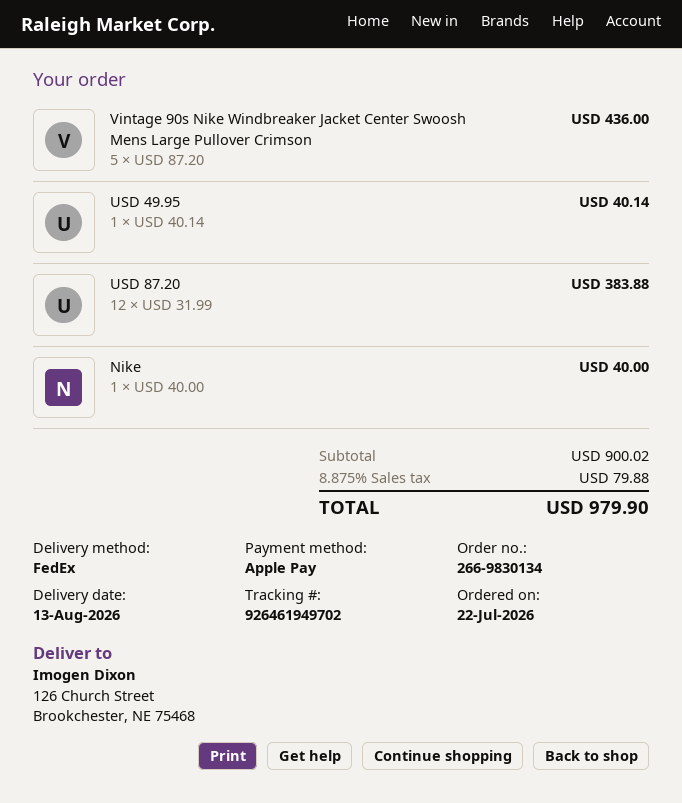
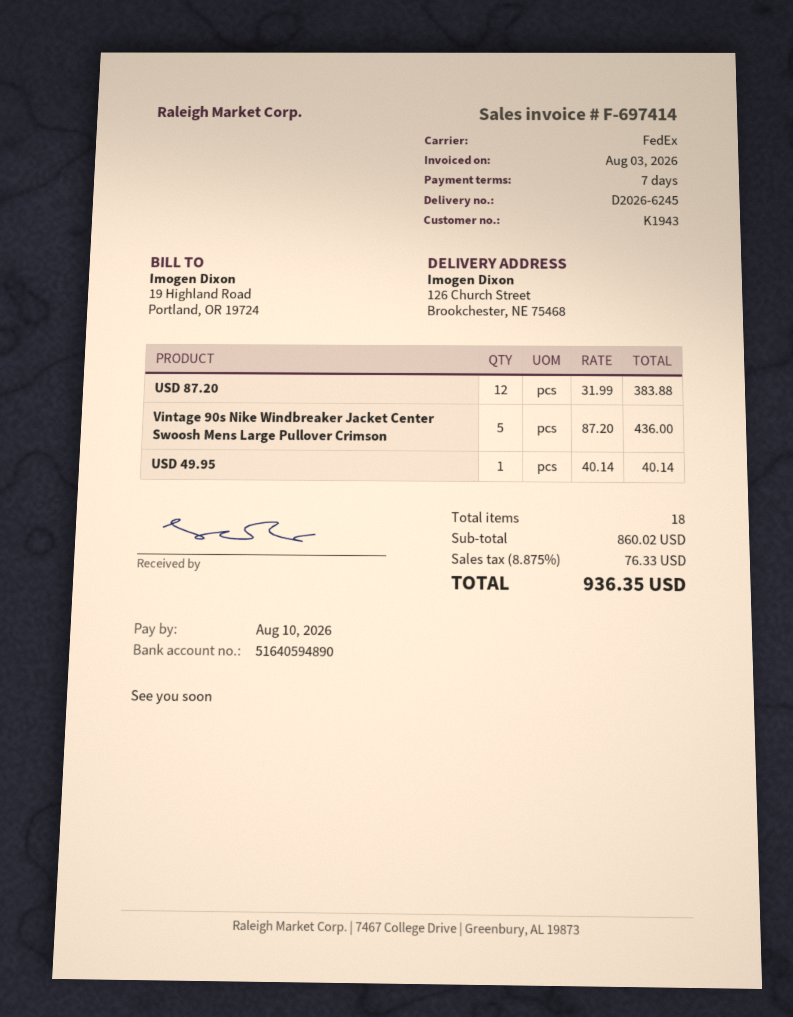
Nike: 1 x 40.00 = 40.00 -> none
subtotal: 900.02 -> 860.02
tax: 8.875% = 79.88 -> 8.875% = 76.33
total: 979.90 -> 936.35

